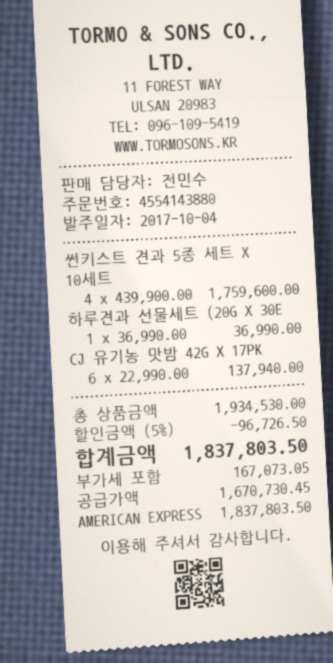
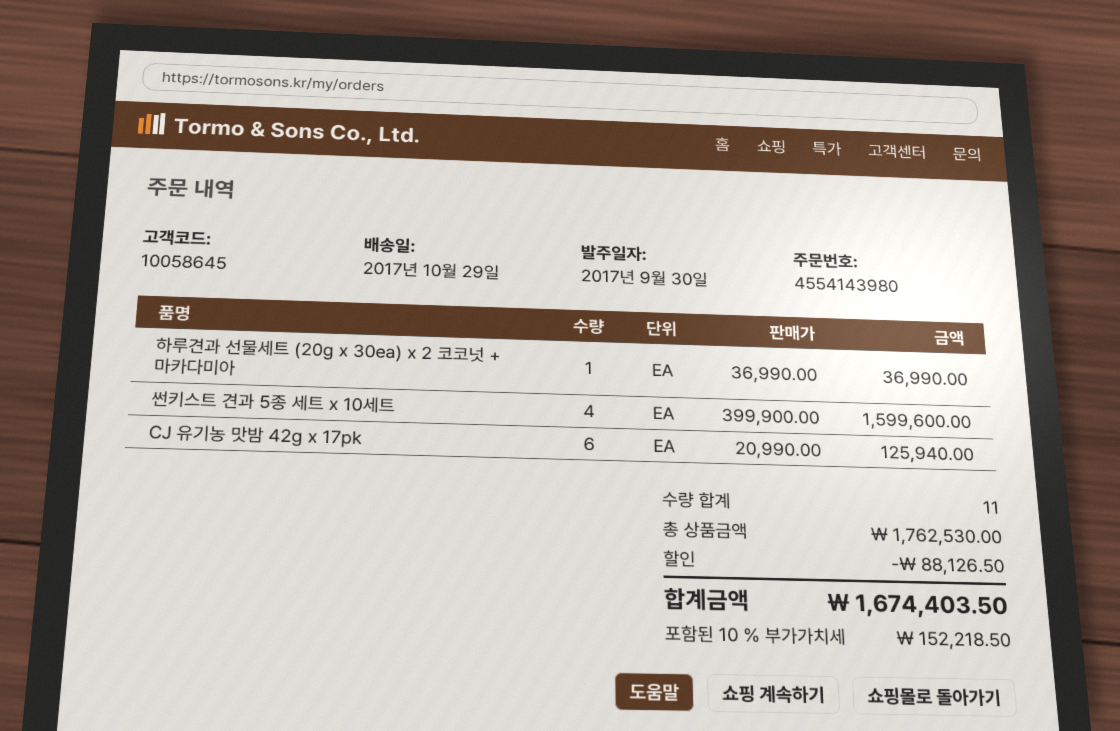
order number: 4554143880 -> 4554143980
order date: 2017-10-04 -> 2017-09-30
썬키스트 견과 5종 세트 X 10세트: 4 x 439900.00 = 1759600.00 -> 4 x 399900.00 = 1599600.00
CJ 유기농 맛밤 42G X 17PK: 6 x 22990.00 = 137940.00 -> 6 x 20990.00 = 125940.00
subtotal: 1934530.00 -> 1762530.00
discount: 96726.50 -> 88126.50
tax: 167073.05 -> 152218.50
total: 1837803.50 -> 1674403.50

